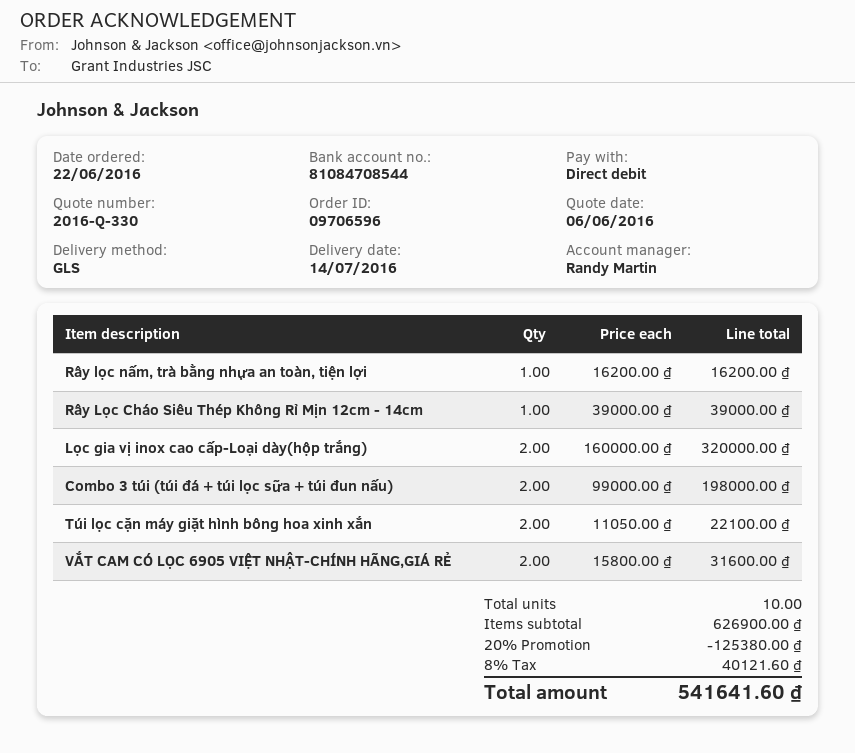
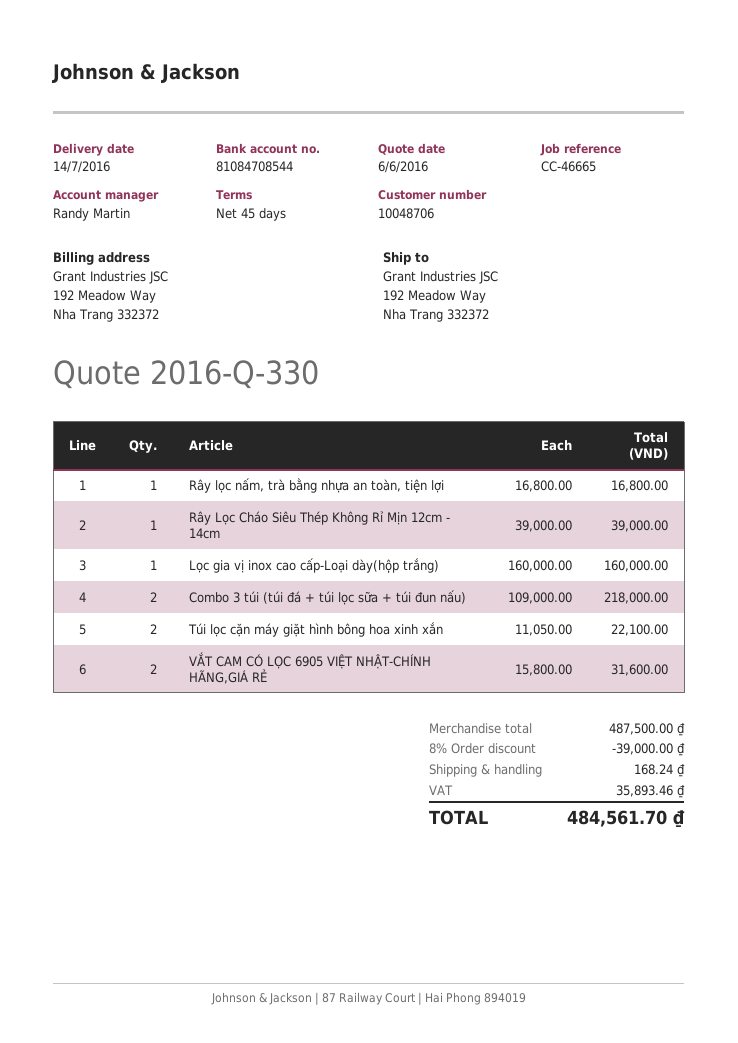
Rây lọc nấm, trà bằng nhựa an toàn, tiện lợi: 1 x 16200.00 = 16200.00 -> 1 x 16800.00 = 16800.00
Lọc gia vị inox cao cấp-Loại dày(hộp trắng): 2 x 160000.00 = 320000.00 -> 1 x 160000.00 = 160000.00
Combo 3 túi (túi đá + túi lọc sữa + túi đun nấu): 2 x 99000.00 = 198000.00 -> 2 x 109000.00 = 218000.00
subtotal: 626900.00 -> 487500.00
discount: 20% = 125380.00 -> 8% = 39000.00
shipping: none -> 168.24
tax: 40121.60 -> 35893.46
total: 541641.60 -> 484561.70

